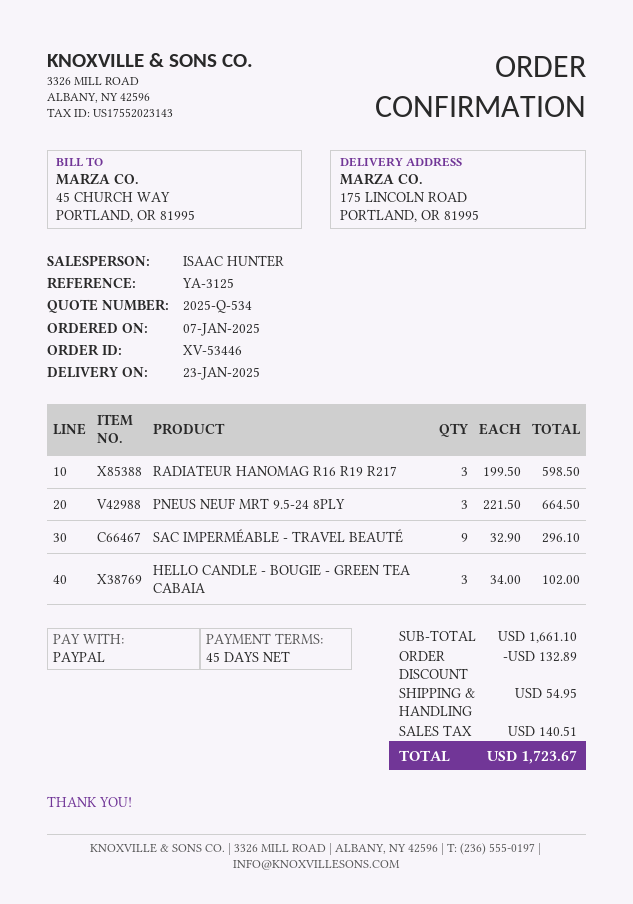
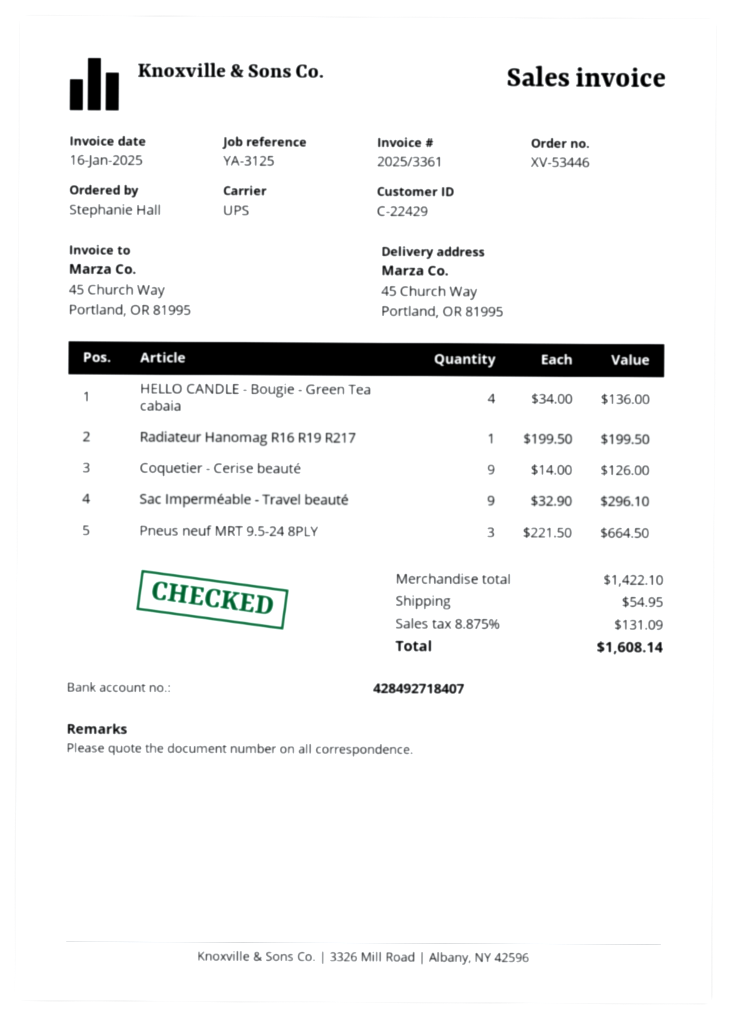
ship to: 175 LINCOLN ROAD, PORTLAND, OR 81995 -> 45 Church Way, Portland, OR 81995
RADIATEUR HANOMAG R16 R19 R217: 3 x 199.50 = 598.50 -> 1 x 199.50 = 199.50
HELLO CANDLE - BOUGIE - GREEN TEA CABAIA: 3 x 34.00 = 102.00 -> 4 x 34.00 = 136.00
Coquetier - Cerise beauté: none -> 9 x 14.00 = 126.00
subtotal: 1661.10 -> 1422.10
discount: 132.89 -> none
tax: 140.51 -> 131.09
total: 1723.67 -> 1608.14

